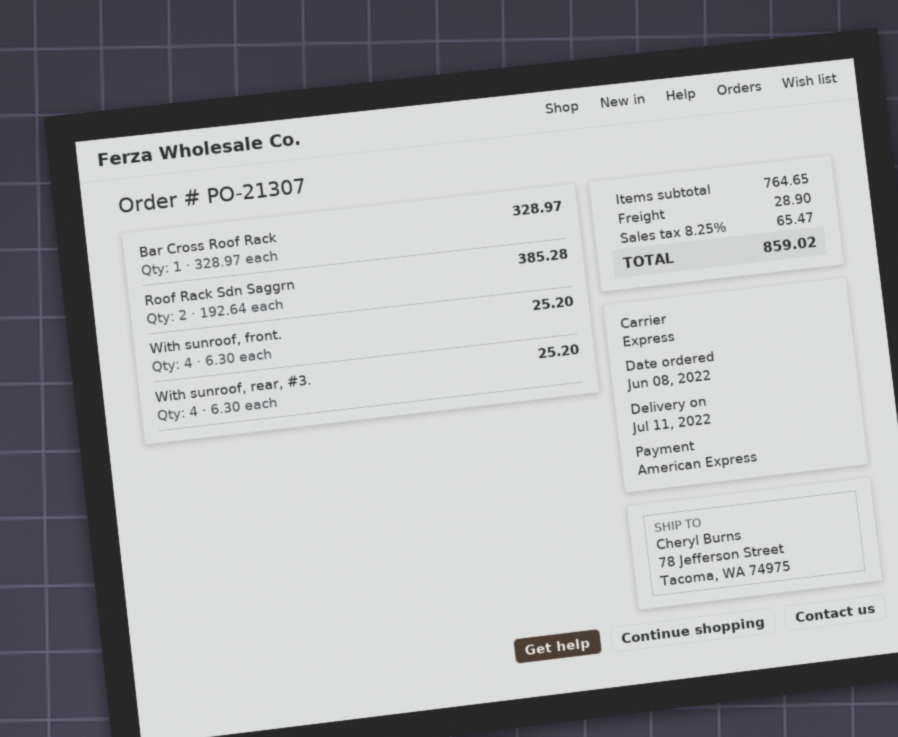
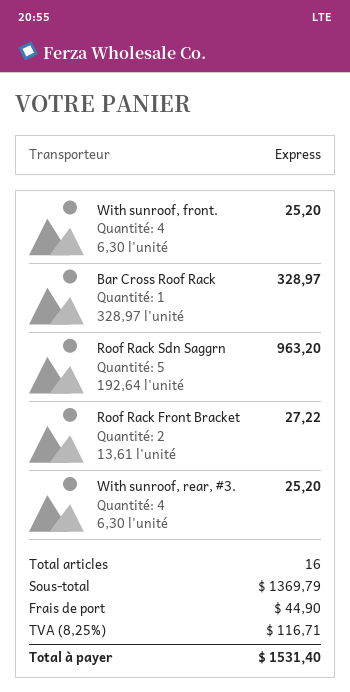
Roof Rack Sdn Saggrn: 2 x 192.64 = 385.28 -> 5 x 192.64 = 963.20
Roof Rack Front Bracket: none -> 2 x 13.61 = 27.22
subtotal: 764.65 -> 1369.79
shipping: 28.90 -> 44.90
tax: 8.25% = 65.47 -> 8.25% = 116.71
total: 859.02 -> 1531.40

